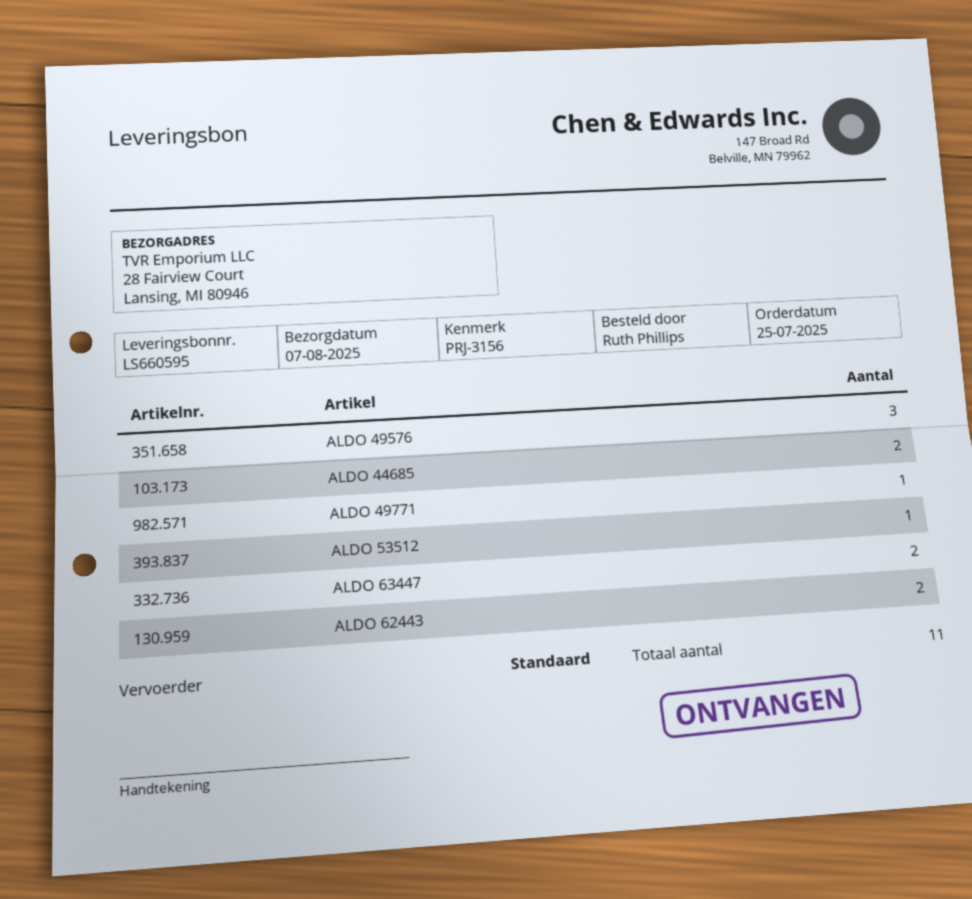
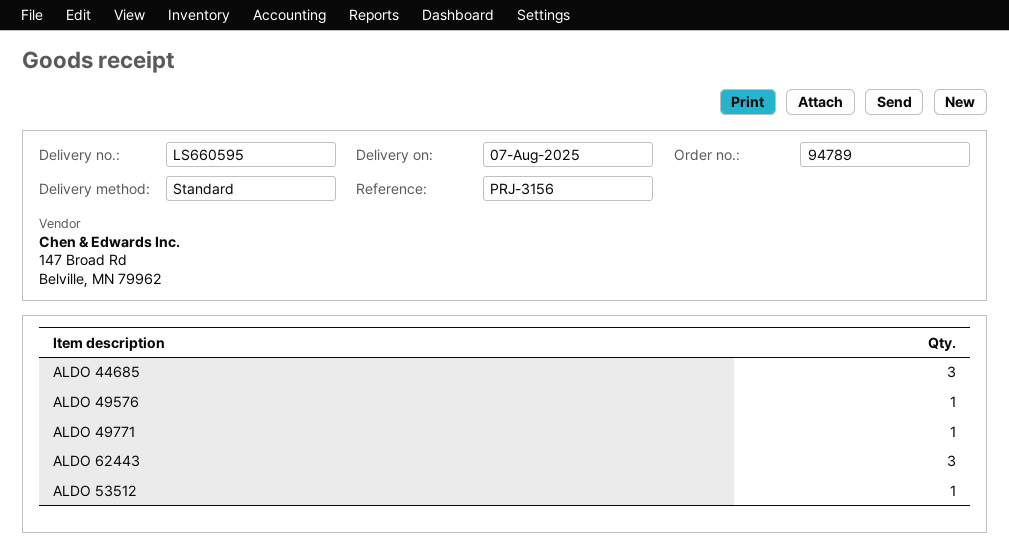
ALDO 49576: 3 -> 1
ALDO 44685: 2 -> 3
ALDO 63447: 2 -> none
ALDO 62443: 2 -> 3

